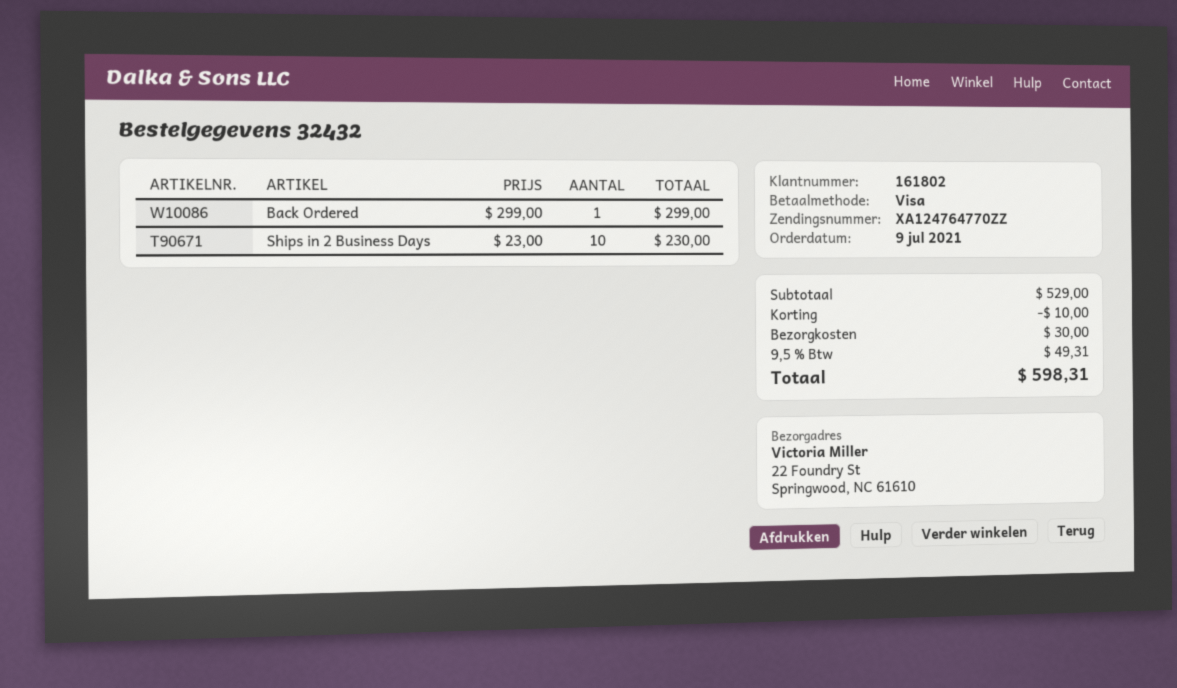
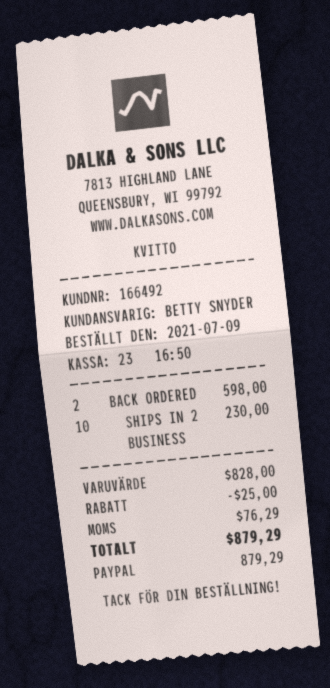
customer number: 161802 -> 166492
payment method: Visa -> PayPal
Back Ordered: 1 for 299.00 -> 2 for 598.00
subtotal: 529.00 -> 828.00
discount: 10.00 -> 25.00
shipping: 30.00 -> none
tax: 49.31 -> 76.29
total: 598.31 -> 879.29

